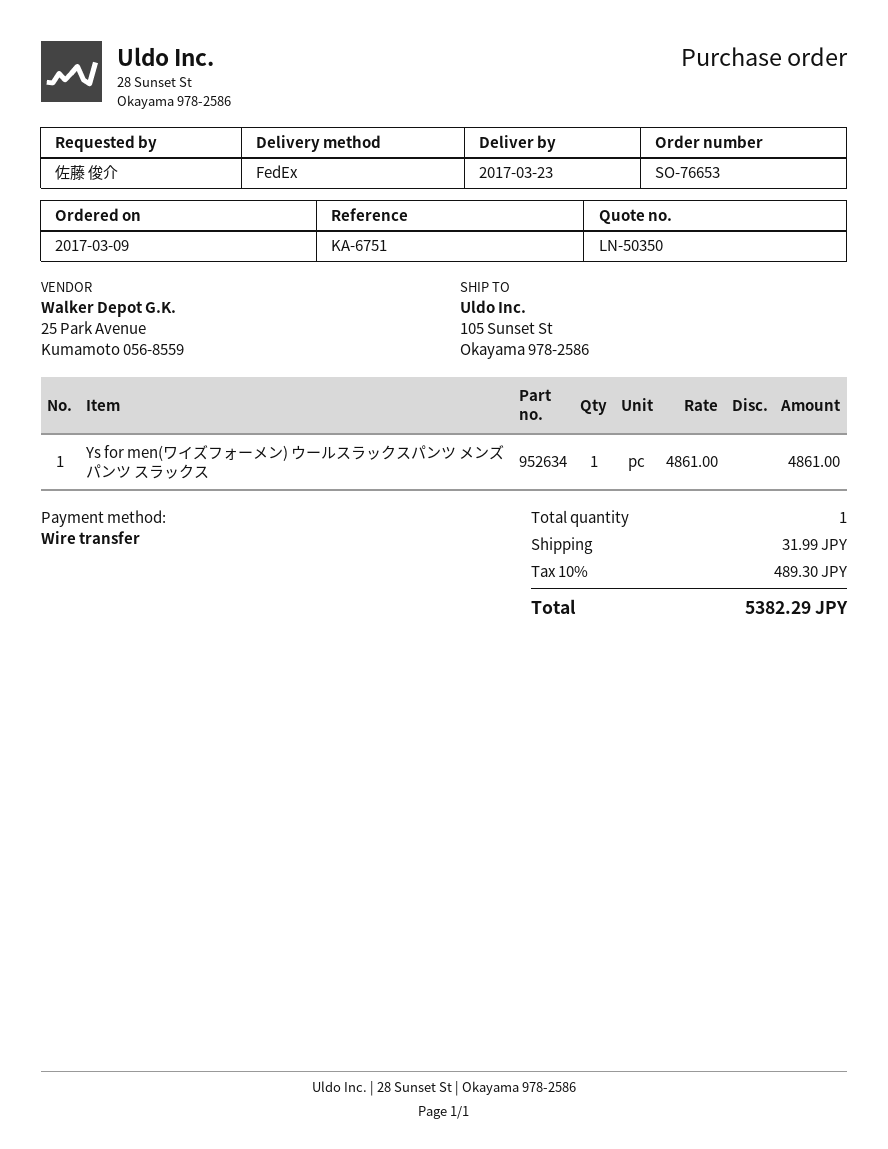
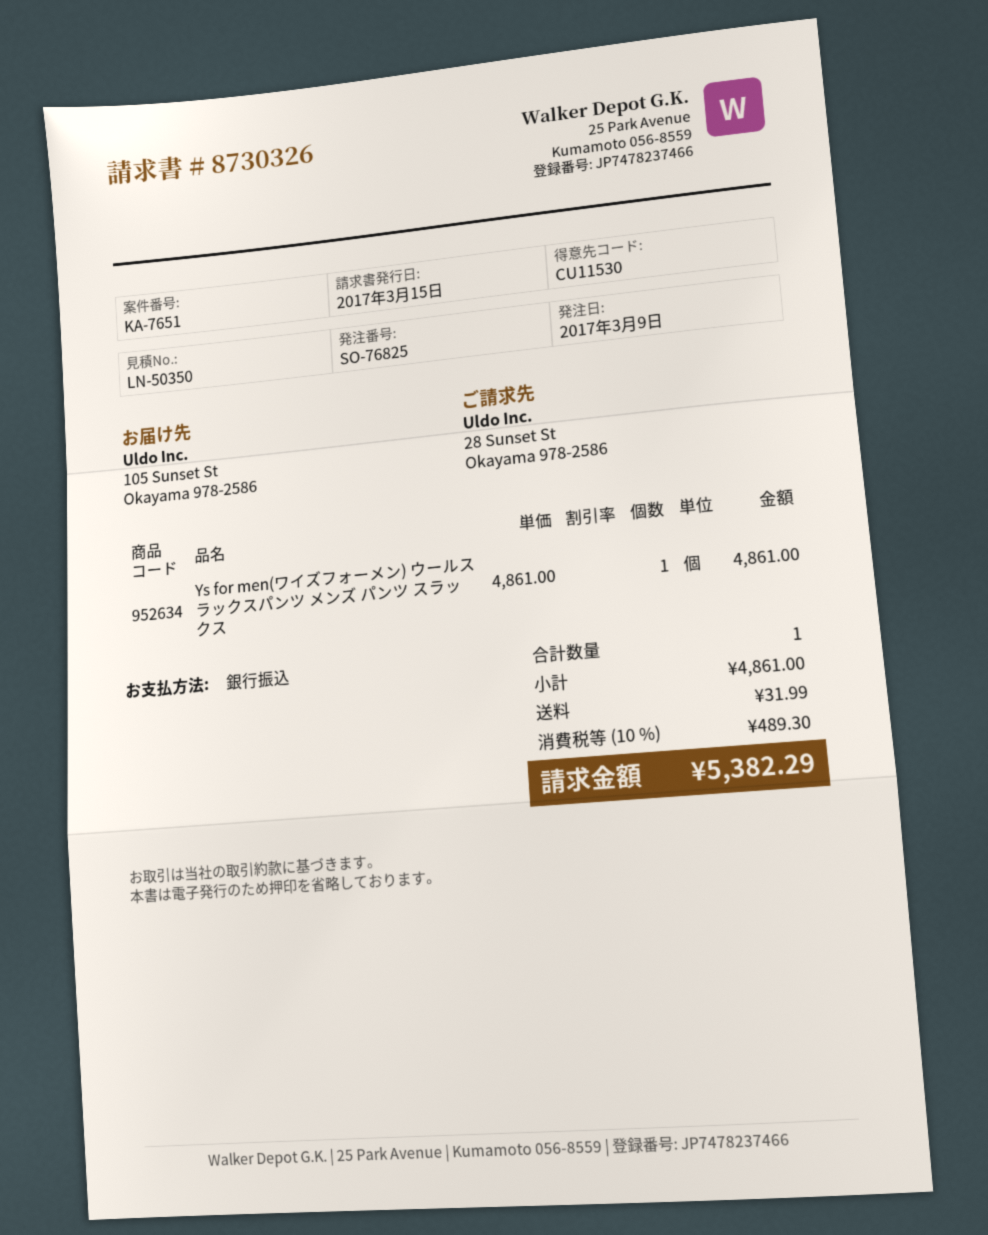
order number: SO-76653 -> SO-76825
reference: KA-6751 -> KA-7651

